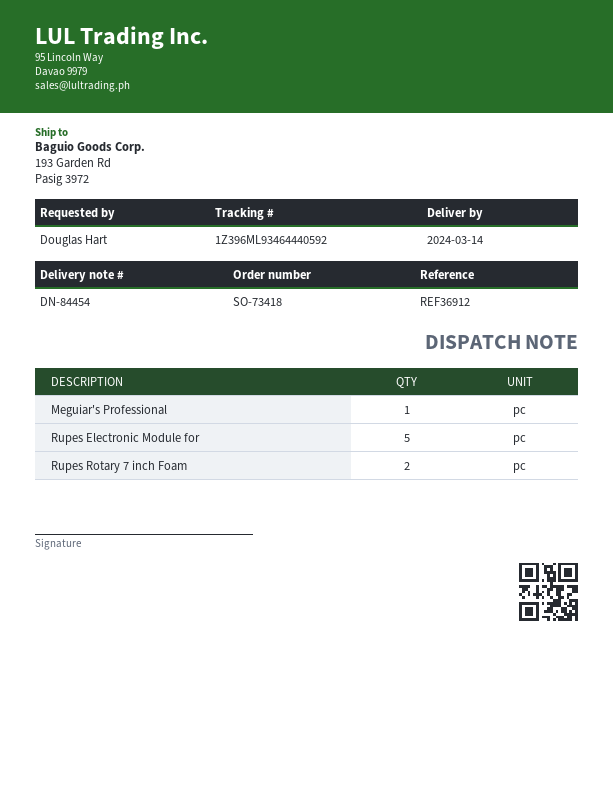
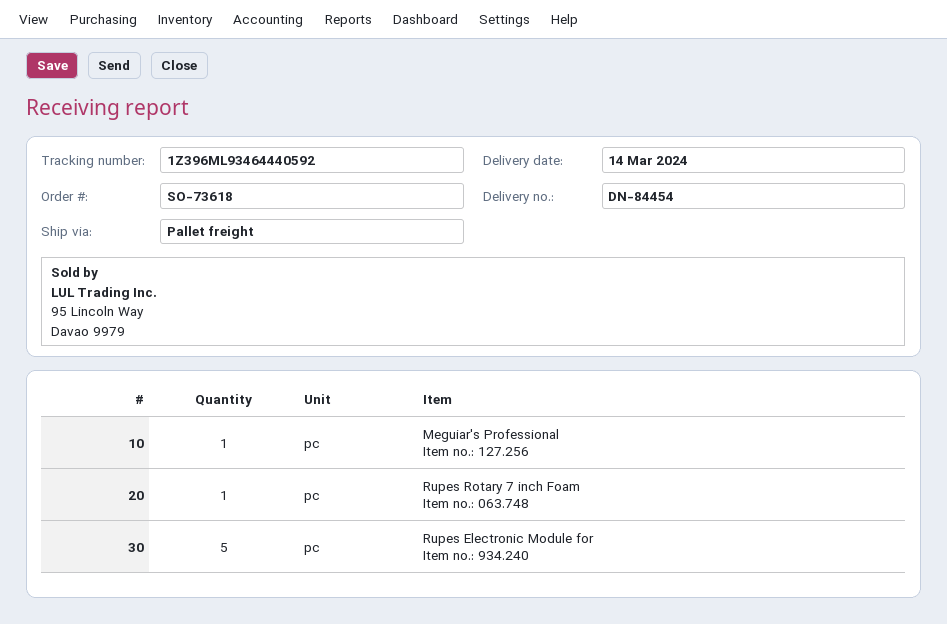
order number: SO-73418 -> SO-73618
Rupes Rotary 7 inch Foam: 2 -> 1

